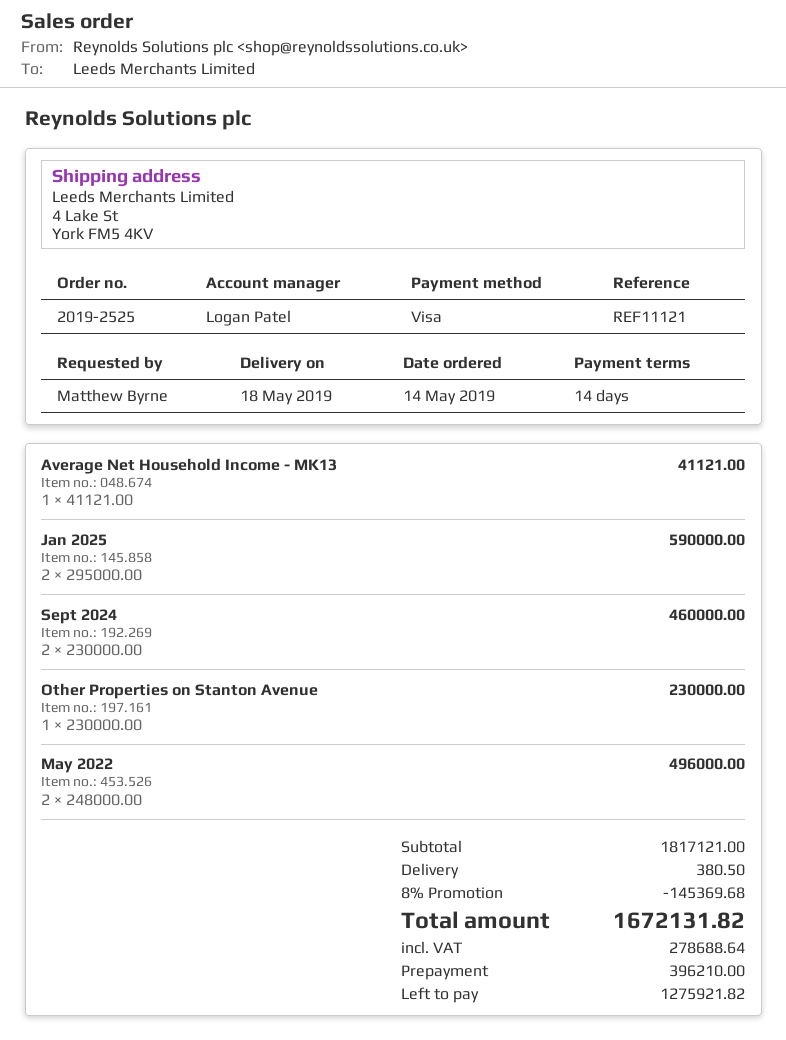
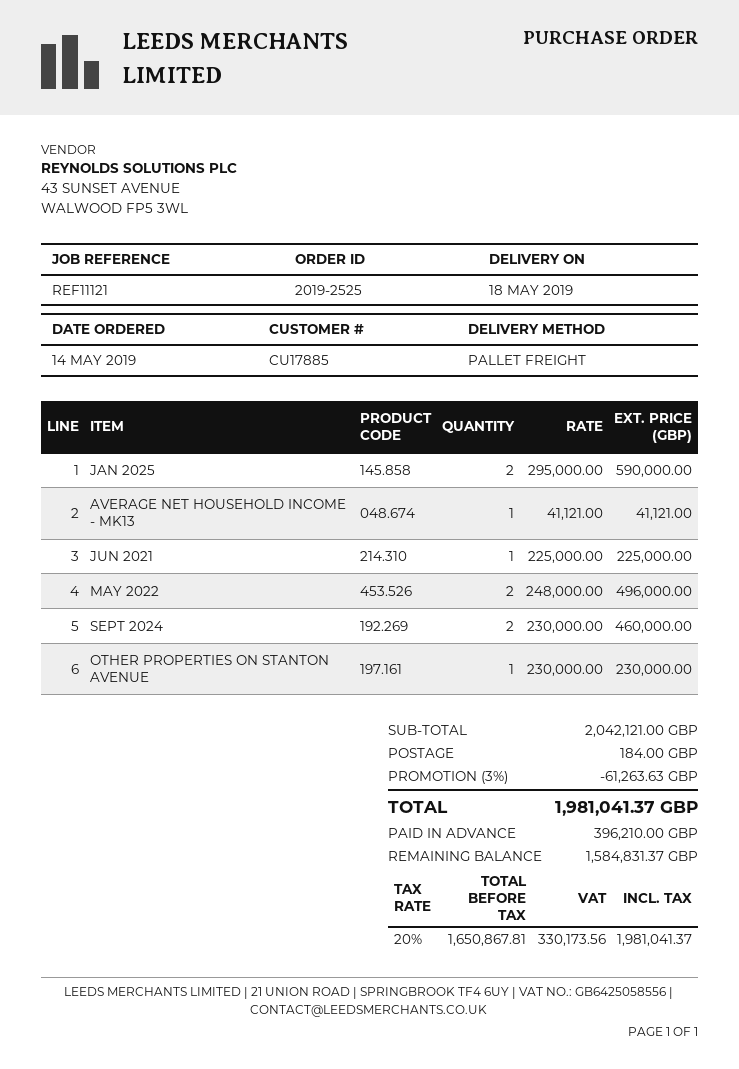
JUN 2021: none -> 1 x 225000.00 = 225000.00
subtotal: 1817121.00 -> 2042121.00
discount: 8% = 145369.68 -> 3% = 61263.63
shipping: 380.50 -> 184.00
tax: 278688.64 -> 330173.56
total: 1672131.82 -> 1981041.37
balance: 1275921.82 -> 1584831.37

